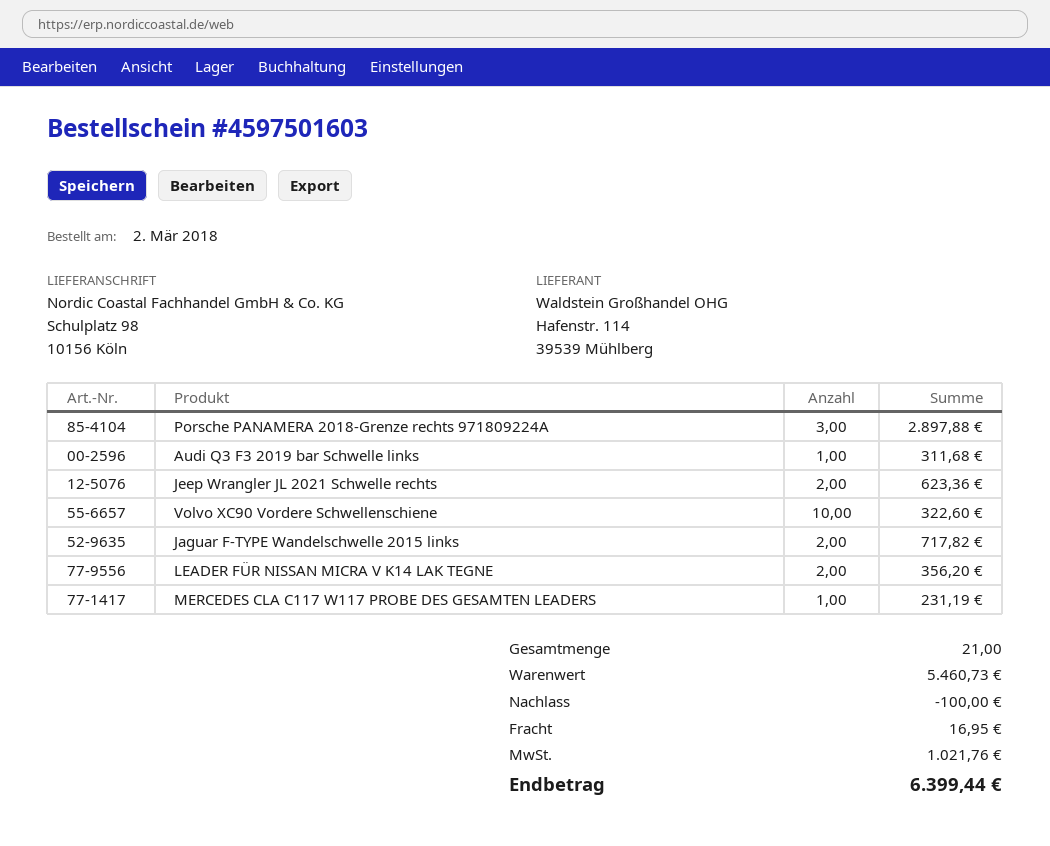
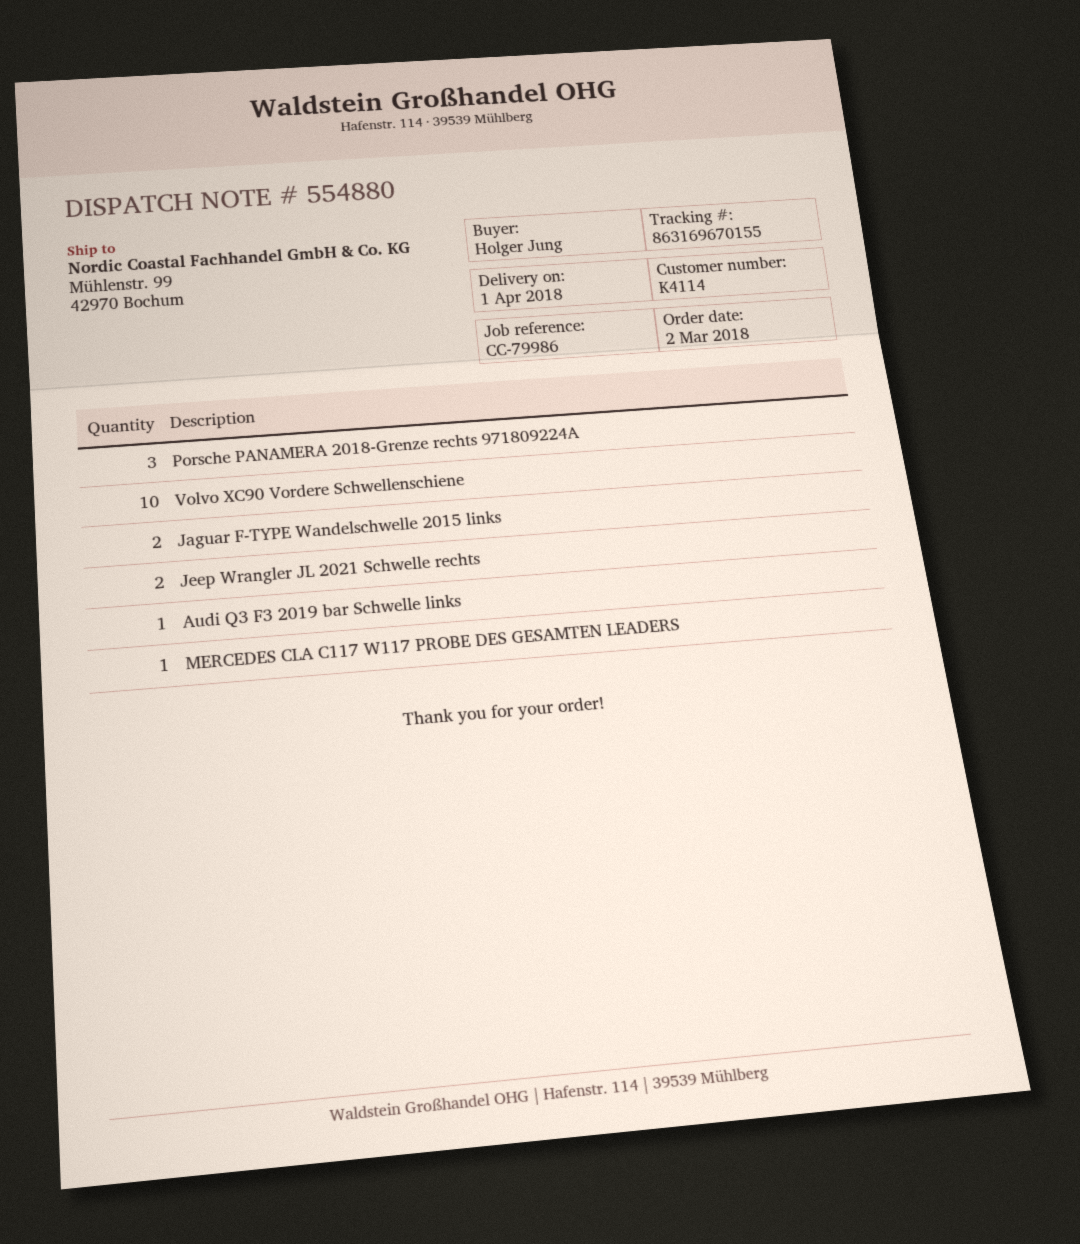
ship to: Schulplatz 98, 10156 Köln -> Mühlenstr. 99, 42970 Bochum
LEADER FÜR NISSAN MICRA V K14 LAK TEGNE: 2 -> none

